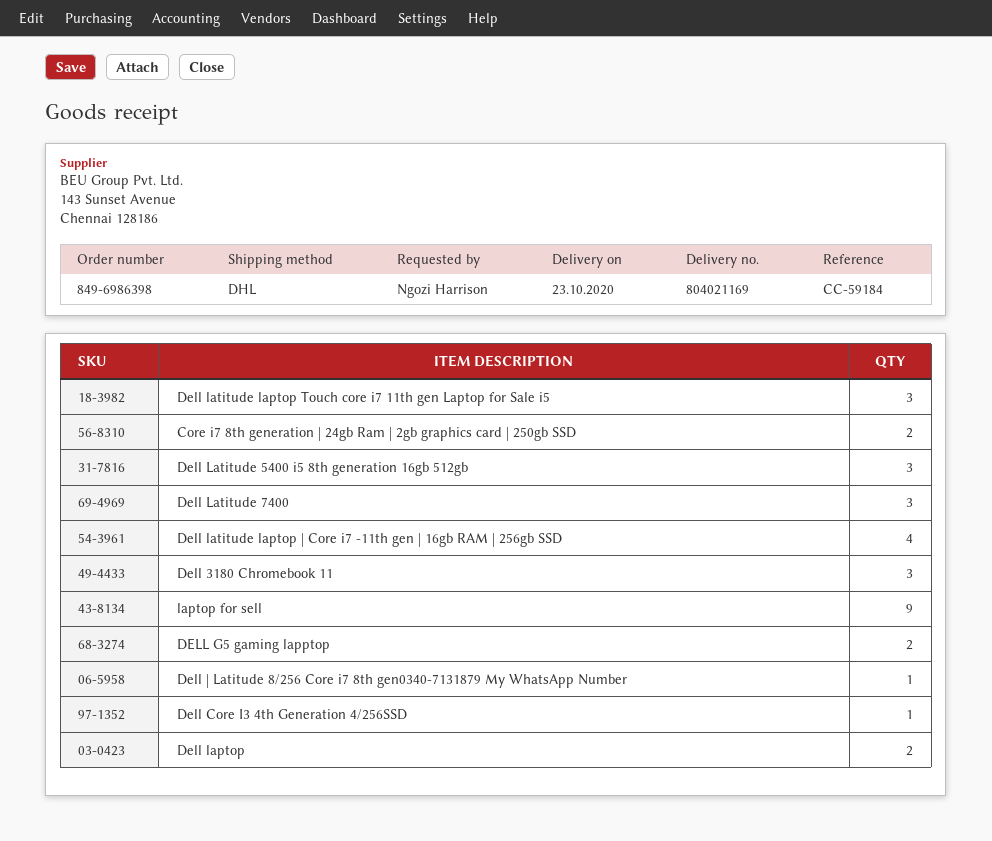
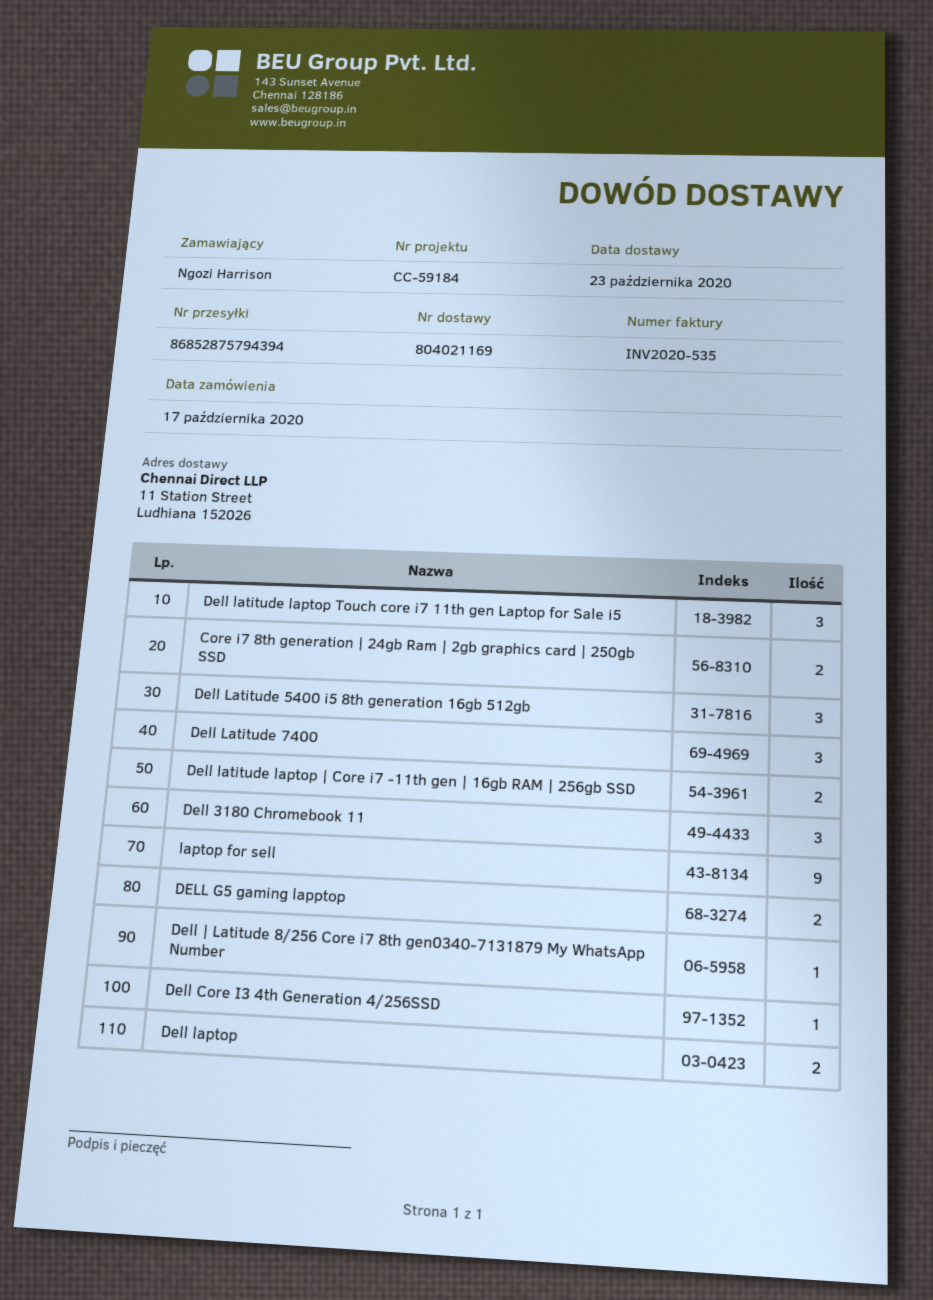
Dell latitude laptop | Core i7 -11th gen | 16gb RAM | 256gb SSD: 4 -> 2

